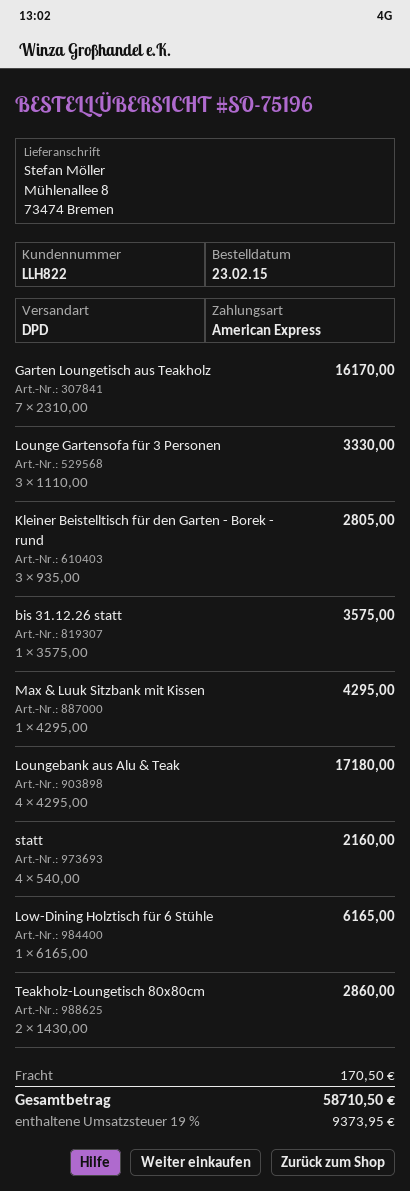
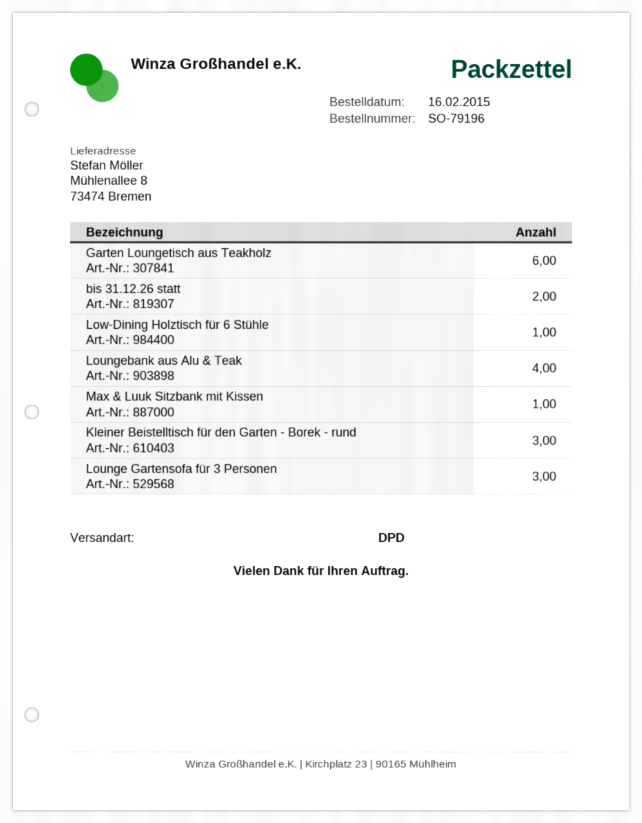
order number: SO-75196 -> SO-79196
order date: 2015-02-23 -> 2015-02-16
Garten Loungetisch aus Teakholz: 7 -> 6
bis 31.12.26 statt: 1 -> 2
statt: 4 -> none
Teakholz-Loungetisch 80x80cm: 2 -> none

